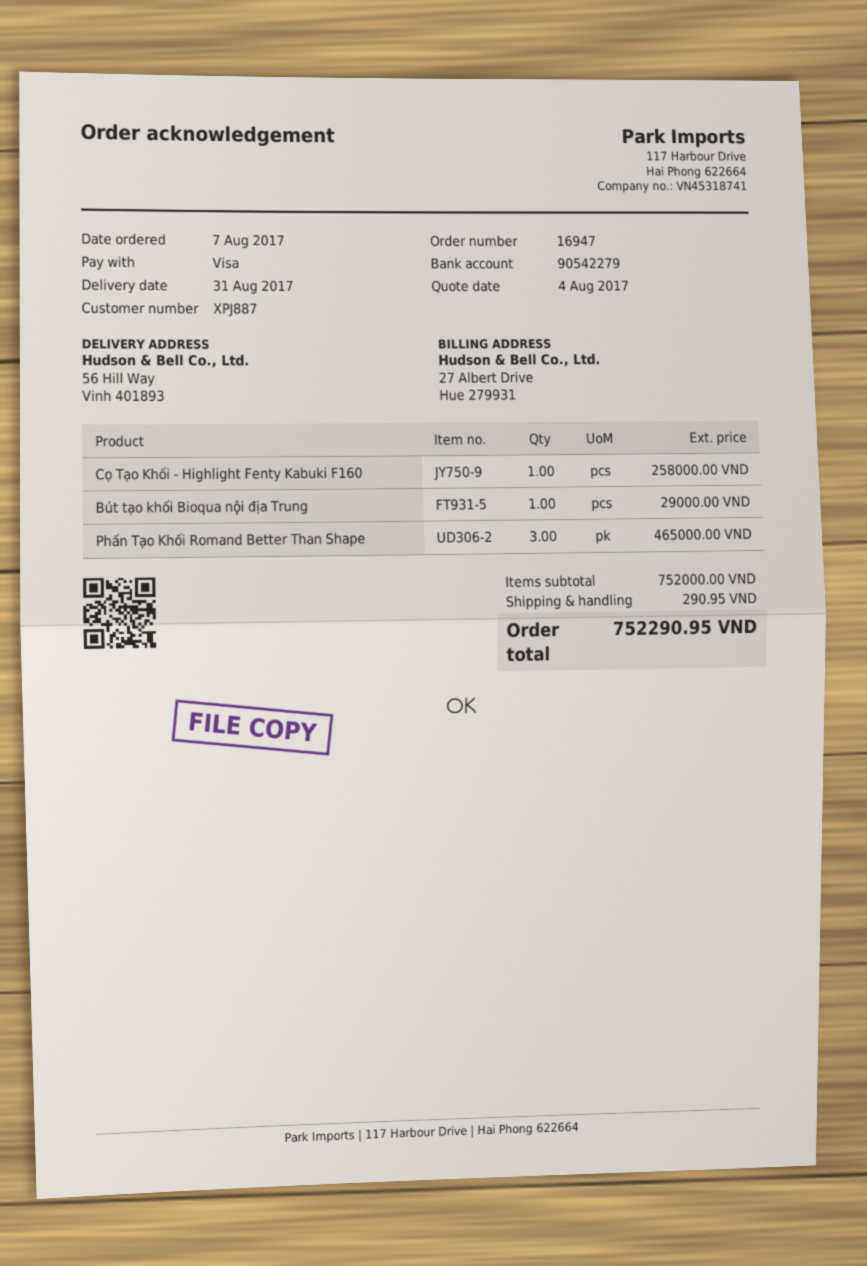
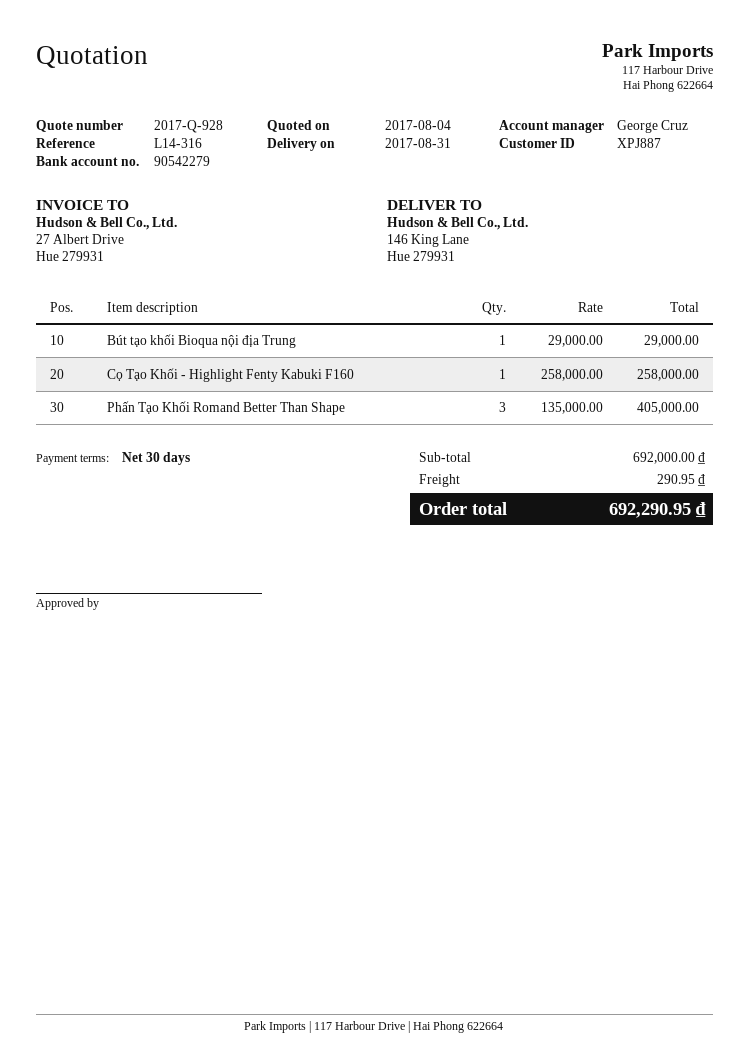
ship to: 56 Hill Way, Vinh 401893 -> 146 King Lane, Hue 279931
Phấn Tạo Khối Romand Better Than Shape: 3 for 465000.00 -> 3 for 405000.00
subtotal: 752000.00 -> 692000.00
total: 752290.95 -> 692290.95

